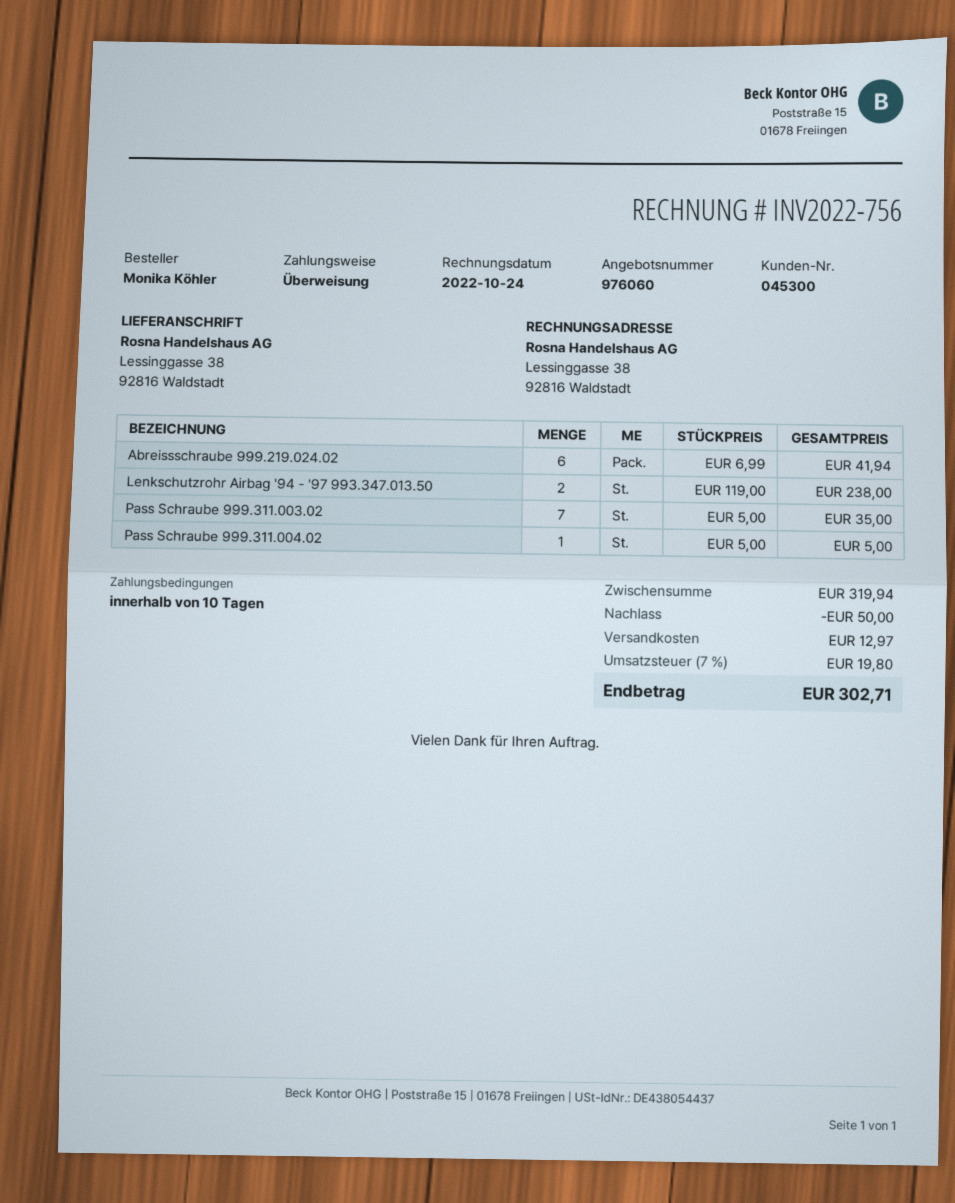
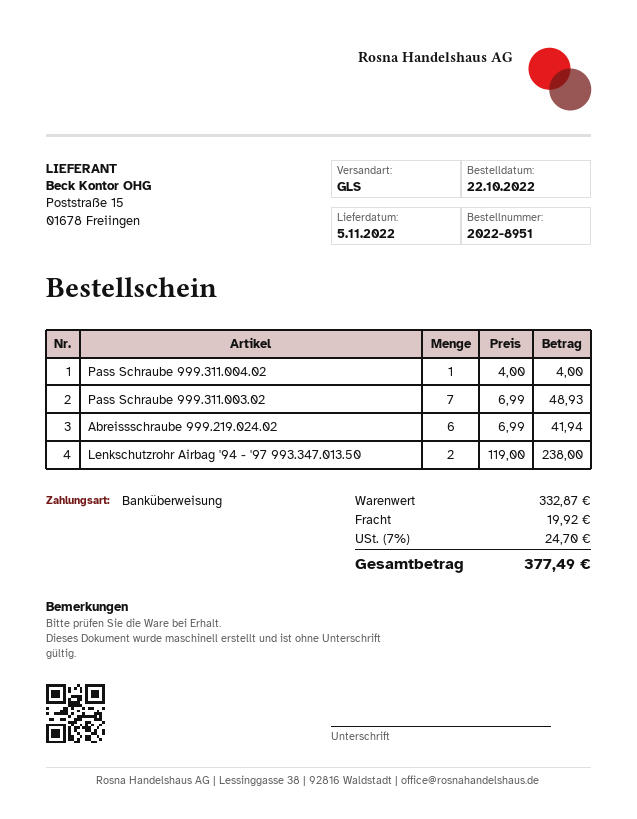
Pass Schraube 999.311.003.02: 7 x 5.00 = 35.00 -> 7 x 6.99 = 48.93
Pass Schraube 999.311.004.02: 1 x 5.00 = 5.00 -> 1 x 4.00 = 4.00
subtotal: 319.94 -> 332.87
discount: 50.00 -> none
shipping: 12.97 -> 19.92
tax: 7% = 19.80 -> 7% = 24.70
total: 302.71 -> 377.49

